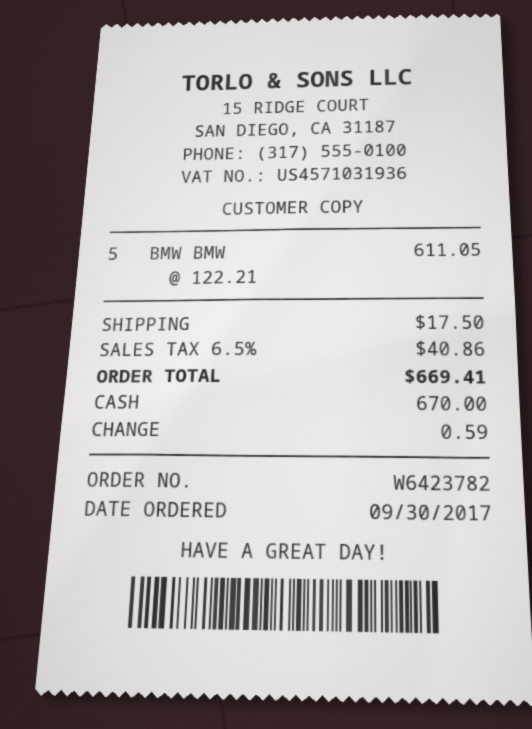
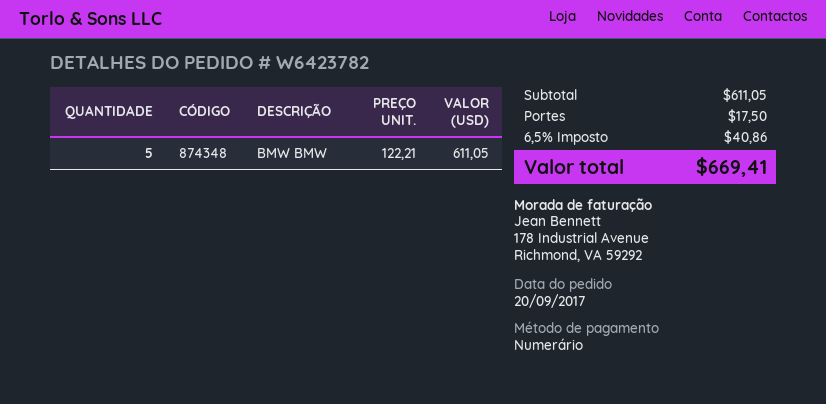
order date: 2017-09-30 -> 2017-09-20

